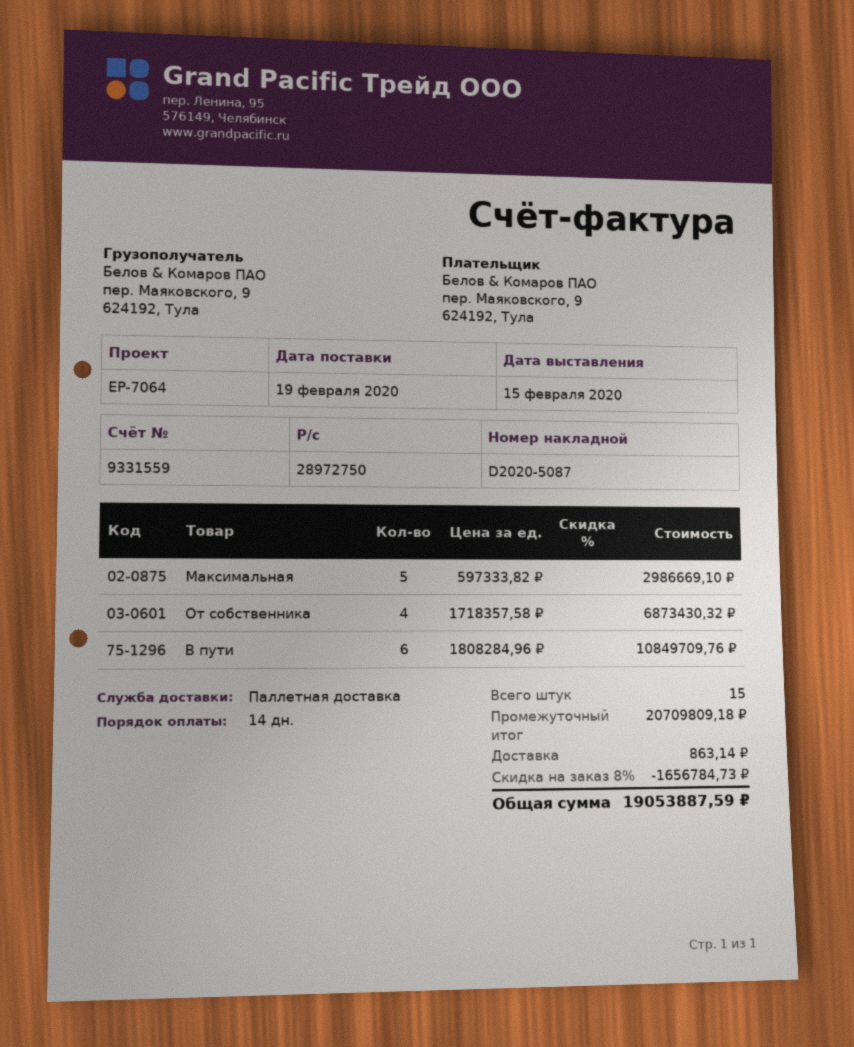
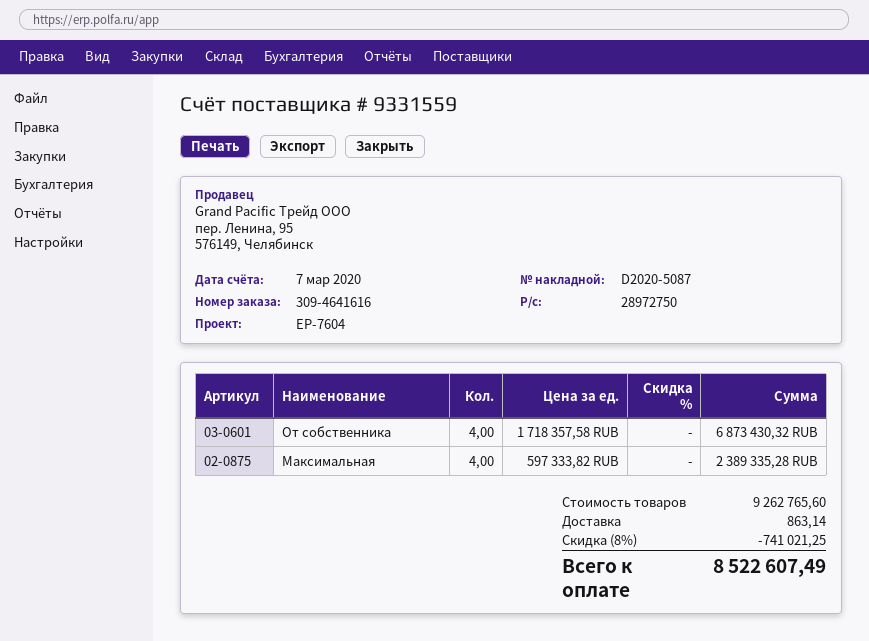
invoice date: 2020-02-15 -> 2020-03-07
reference: EP-7064 -> EP-7604
Максимальная: 5 x 597333.82 = 2986669.10 -> 4 x 597333.82 = 2389335.28
В пути: 6 x 1808284.96 = 10849709.76 -> none
subtotal: 20709809.18 -> 9262765.60
discount: 8% = 1656784.73 -> 8% = 741021.25
total: 19053887.59 -> 8522607.49

